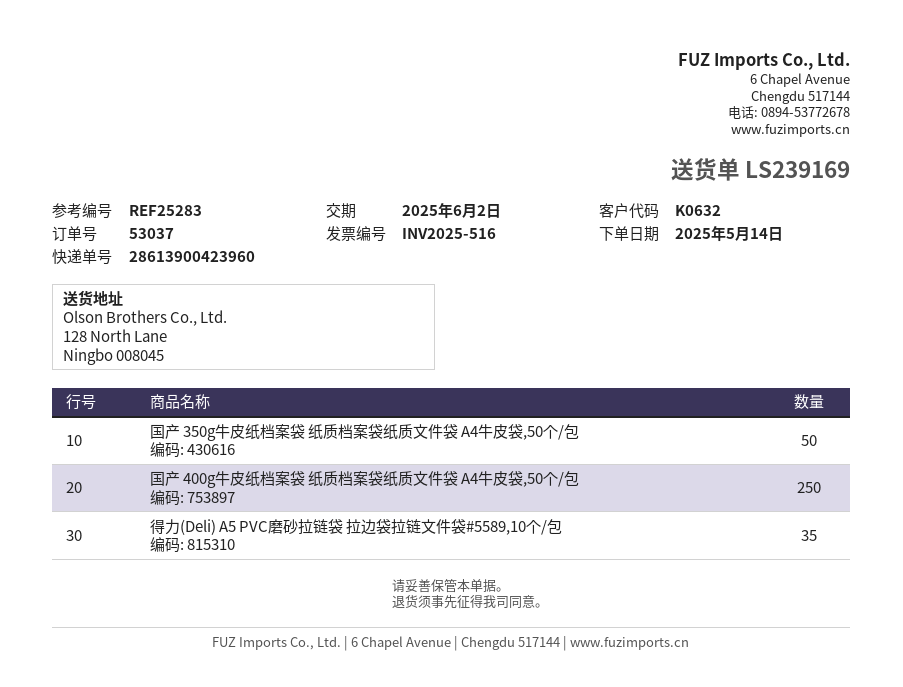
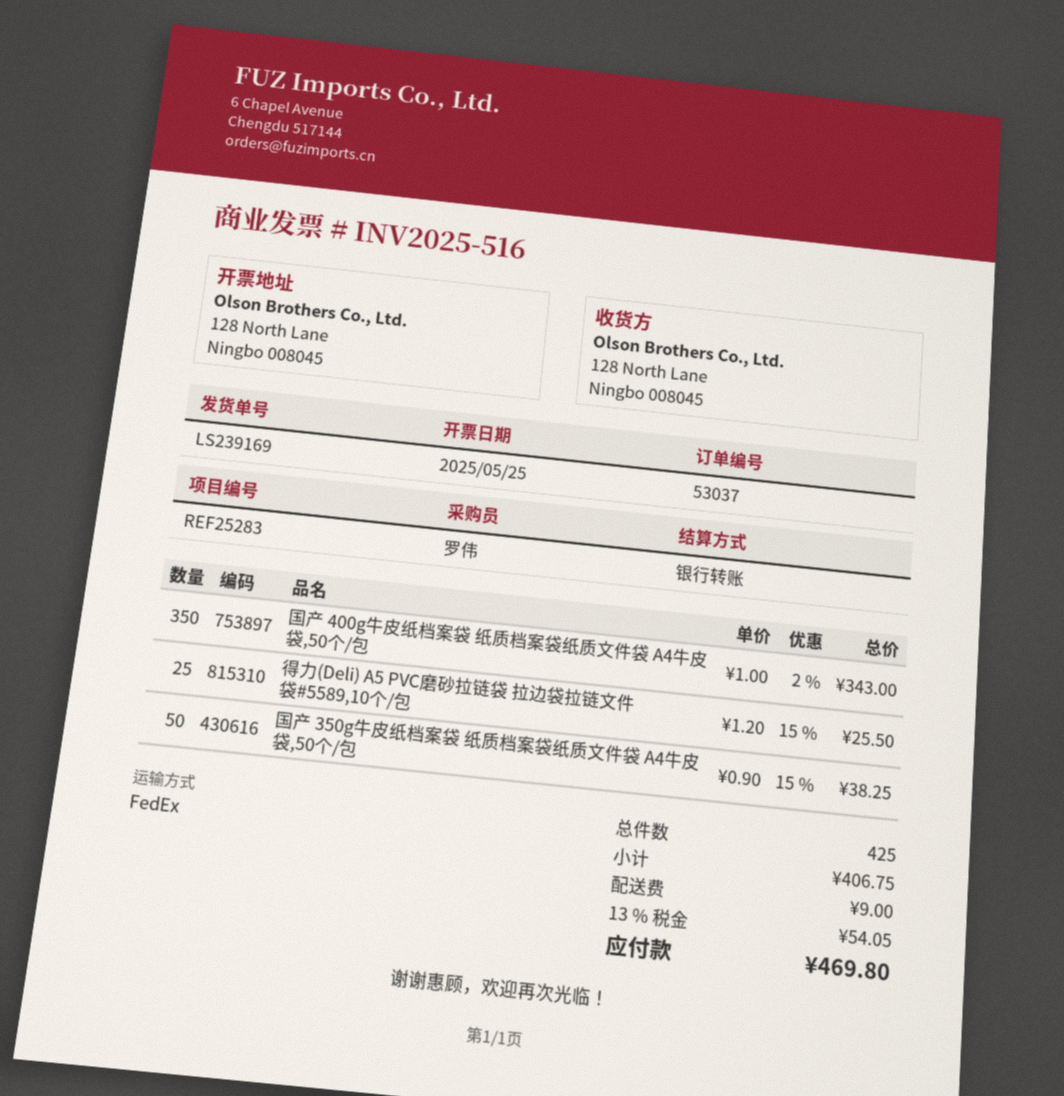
国产 400g牛皮纸档案袋 纸质档案袋纸质文件袋 A4牛皮袋,50个/包: 250 -> 350
得力(Deli) A5 PVC磨砂拉链袋 拉边袋拉链文件袋#5589,10个/包: 35 -> 25

